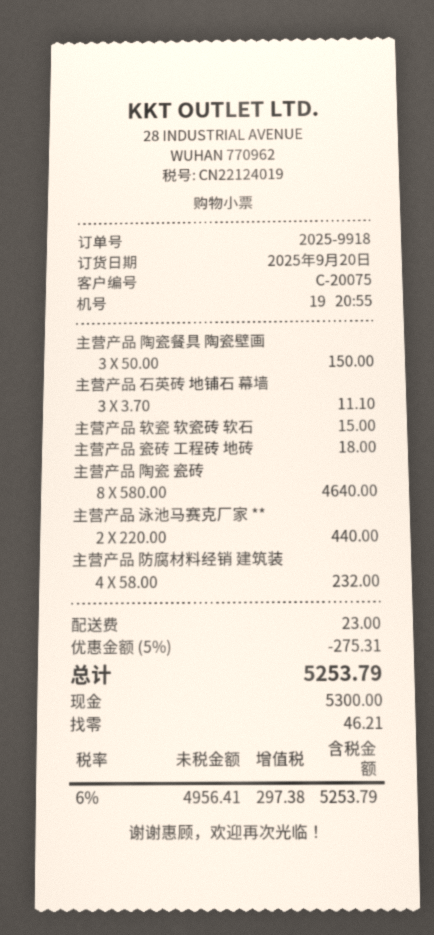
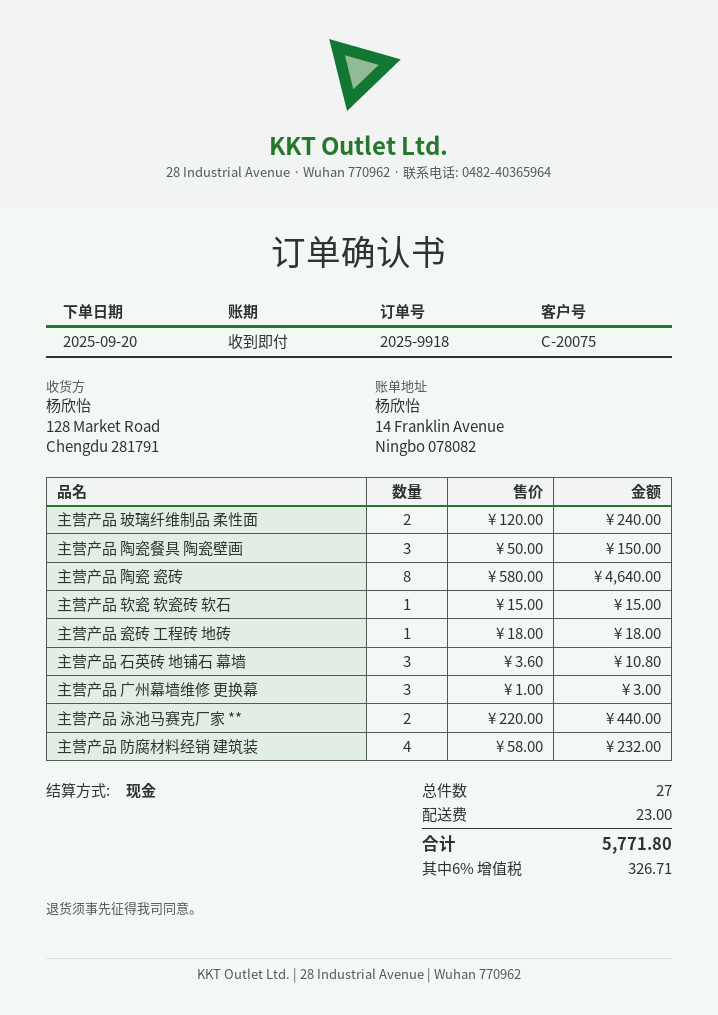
主营产品 石英砖 地铺石 幕墙: 3 x 3.70 = 11.10 -> 3 x 3.60 = 10.80
主营产品 玻璃纤维制品 柔性面: none -> 2 x 120.00 = 240.00
主营产品 广州幕墙维修 更换幕: none -> 3 x 1.00 = 3.00
discount: 5% = 275.31 -> none
tax: 6% = 297.38 -> 6% = 326.71
total: 5253.79 -> 5771.80

